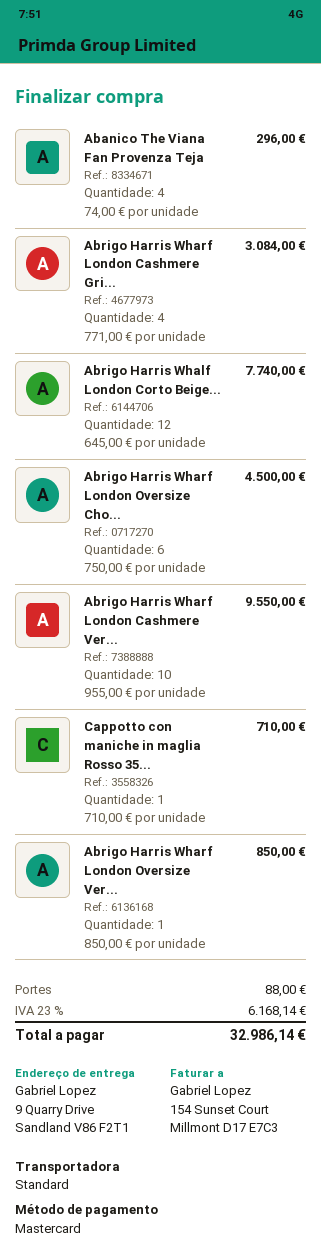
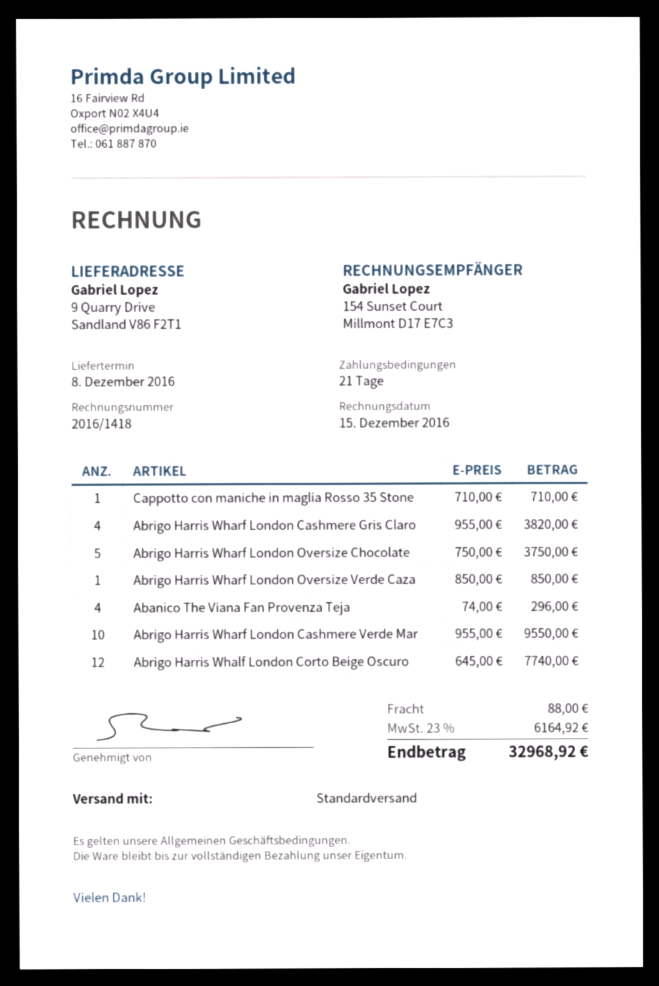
Abrigo Harris Wharf London Cashmere Gri...: 4 x 771.00 = 3084.00 -> 4 x 955.00 = 3820.00
Abrigo Harris Wharf London Oversize Cho...: 6 x 750.00 = 4500.00 -> 5 x 750.00 = 3750.00
tax: 23% = 6168.14 -> 23% = 6164.92
total: 32986.14 -> 32968.92

